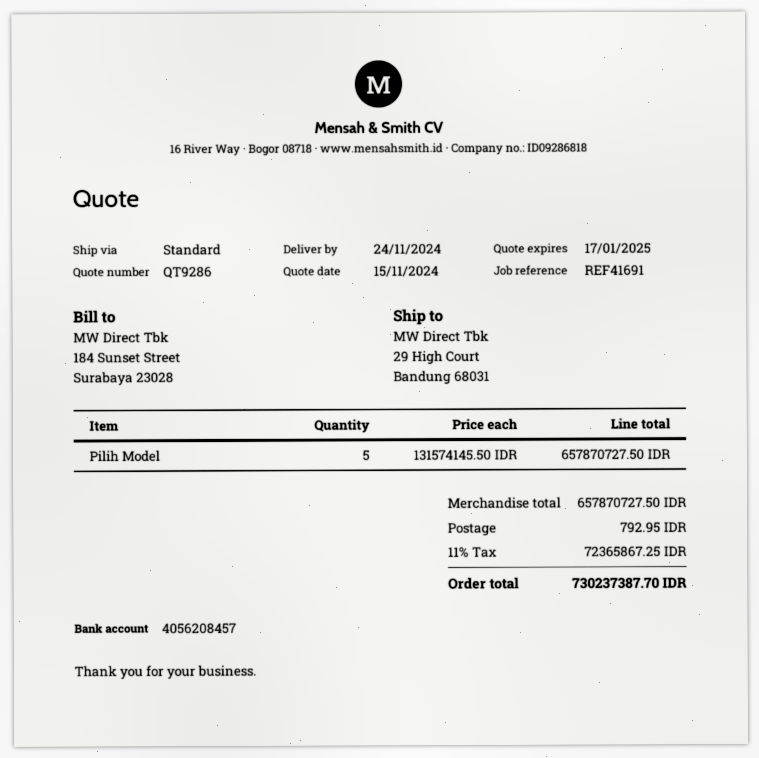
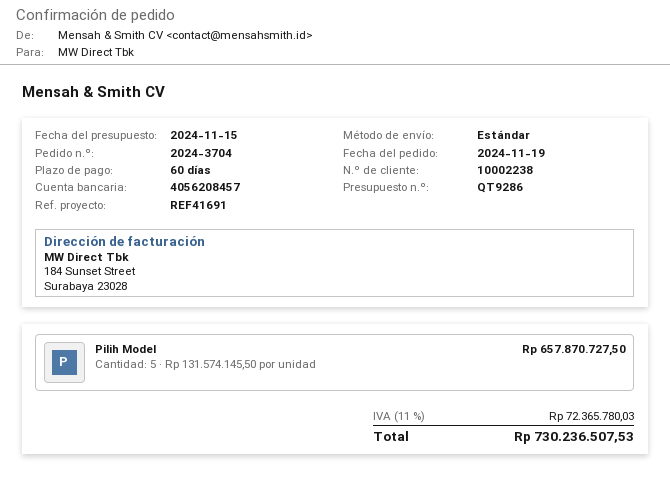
shipping: 792.95 -> none
tax: 11% = 72365867.25 -> 11% = 72365780.03
total: 730237387.70 -> 730236507.53

